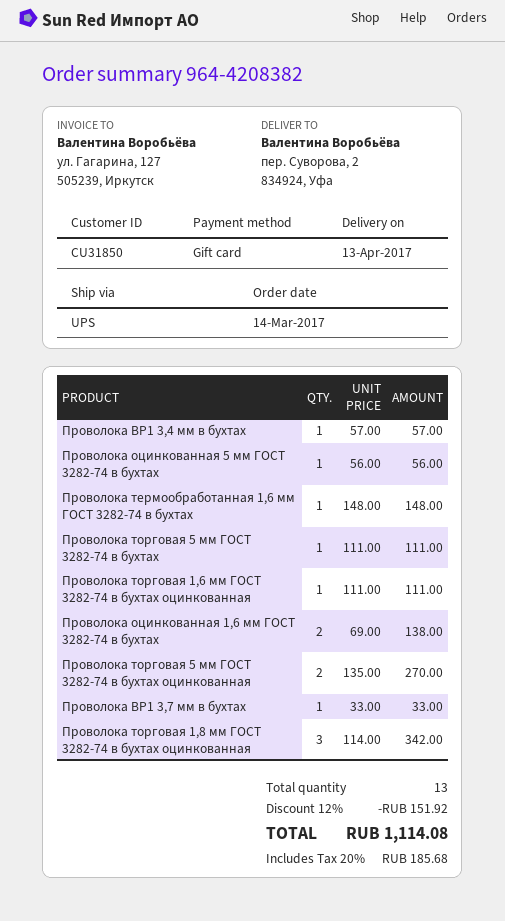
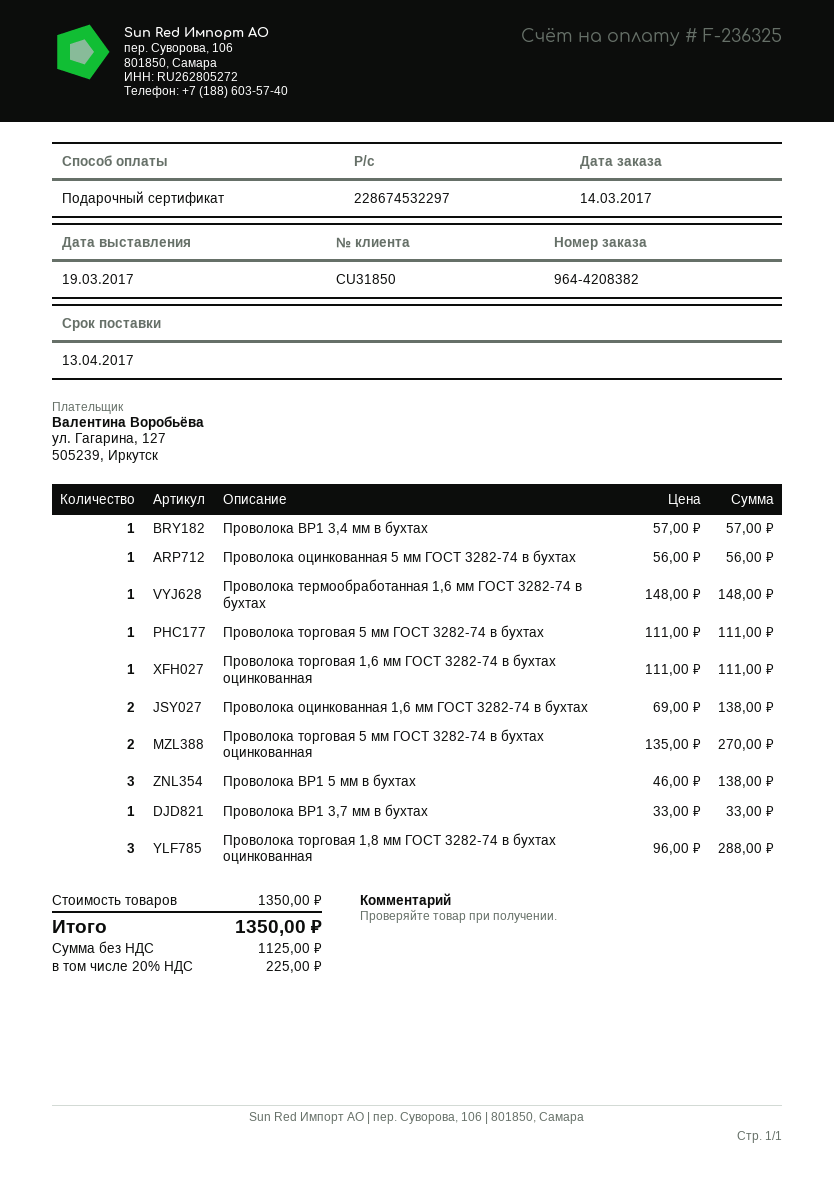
Проволока торговая 1,8 мм ГОСТ 3282-74 в бухтах оцинкованная: 3 x 114.00 = 342.00 -> 3 x 96.00 = 288.00
Проволока ВР1 5 мм в бухтах: none -> 3 x 46.00 = 138.00
discount: 12% = 151.92 -> none
tax: 20% = 185.68 -> 20% = 225.00
total: 1114.08 -> 1350.00

